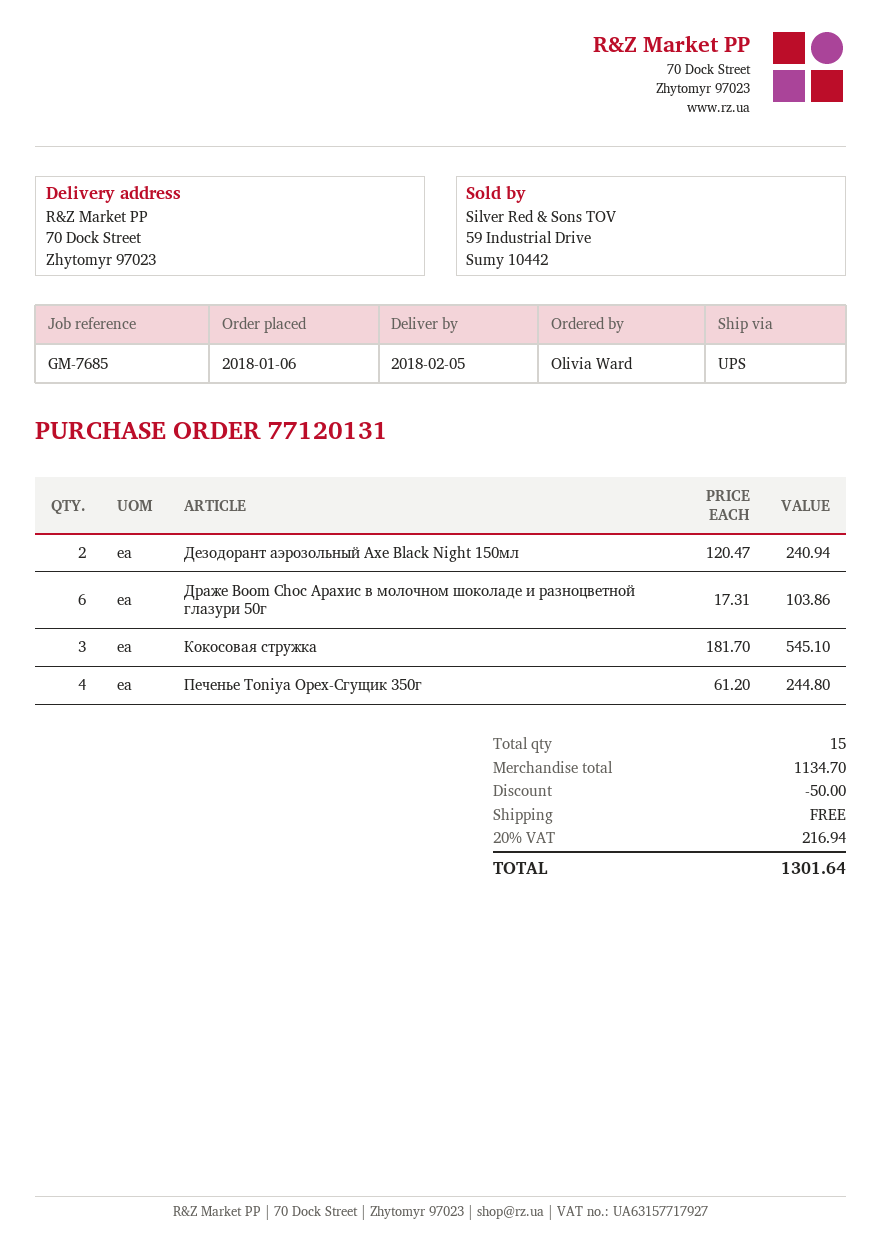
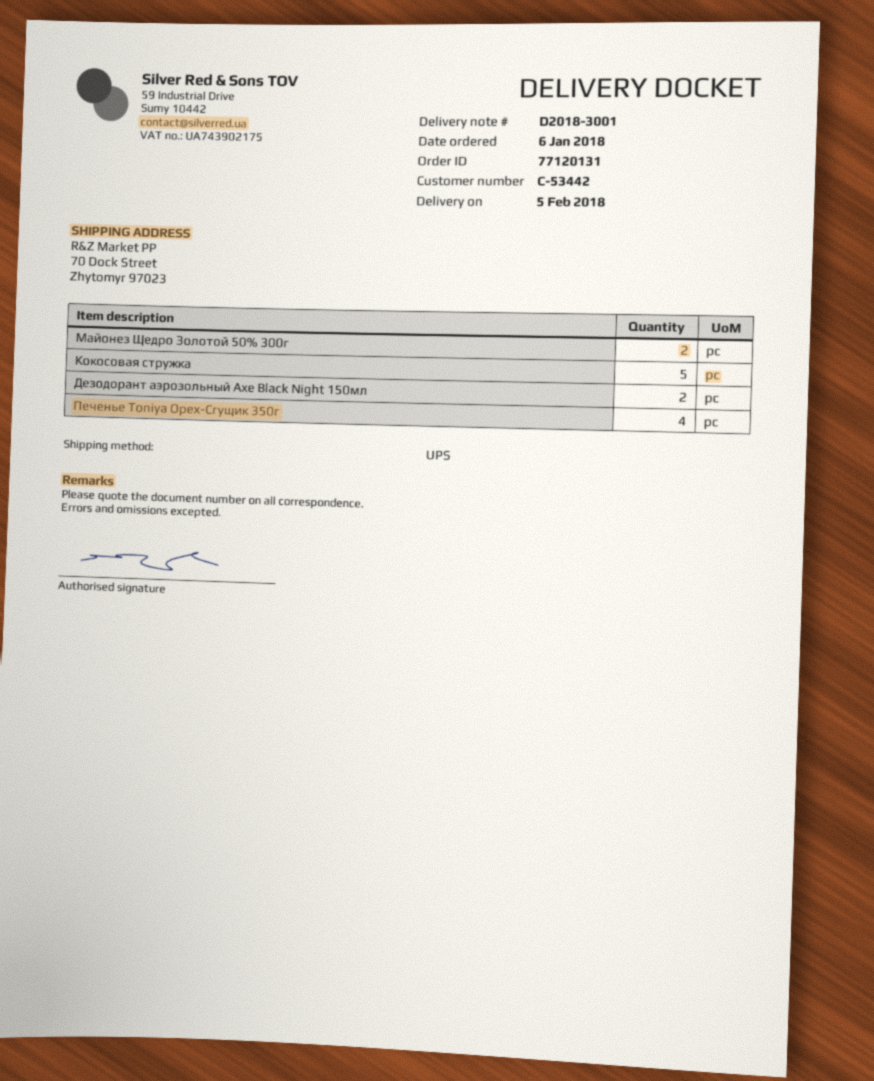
Драже Boom Choc Арахис в молочном шоколаде и разноцветной глазури 50г: 6 -> none
Кокосовая стружка: 3 -> 5
Майонез Щедро Золотой 50% 300г: none -> 2

